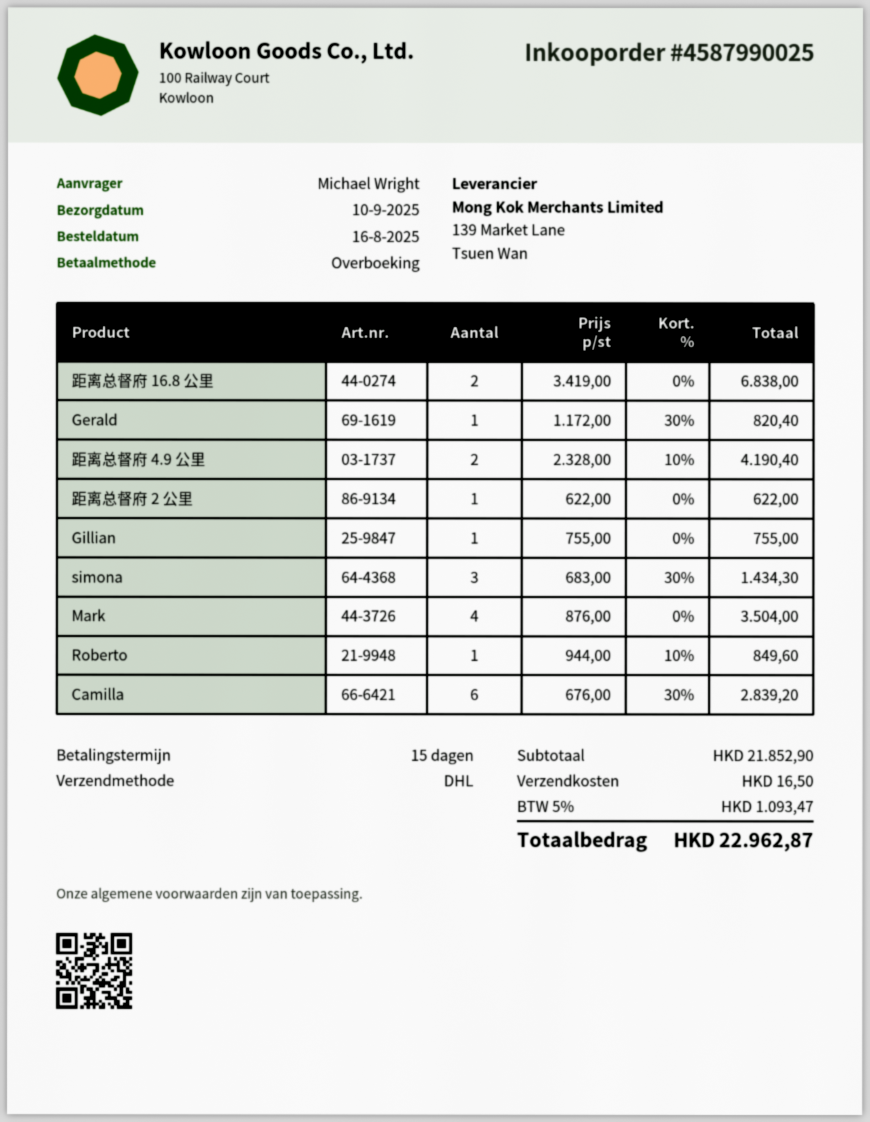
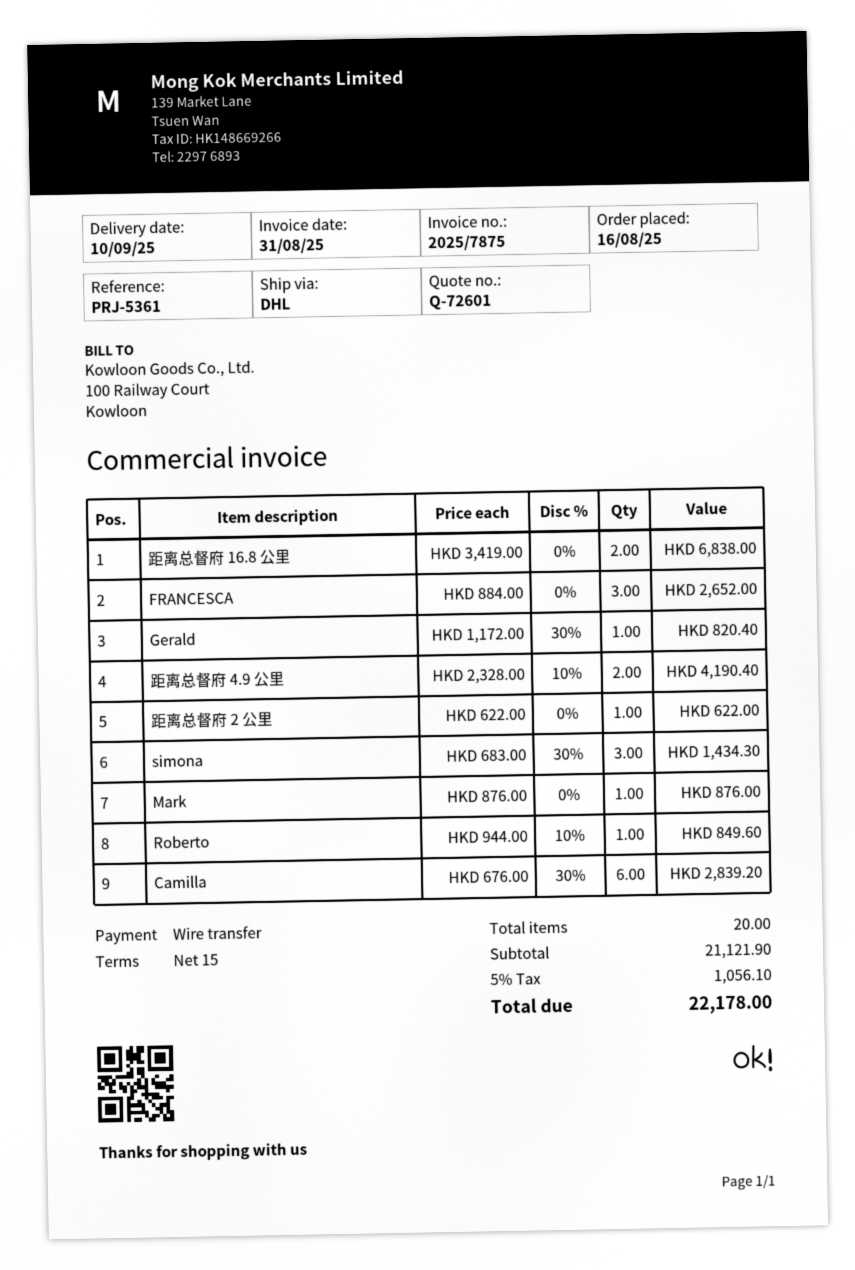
Gillian: 1 x 755.00 = 755.00 -> none
Mark: 4 x 876.00 = 3504.00 -> 1 x 876.00 = 876.00
FRANCESCA: none -> 3 x 884.00 = 2652.00
subtotal: 21852.90 -> 21121.90
shipping: 16.50 -> none
tax: 5% = 1093.47 -> 5% = 1056.10
total: 22962.87 -> 22178.00

